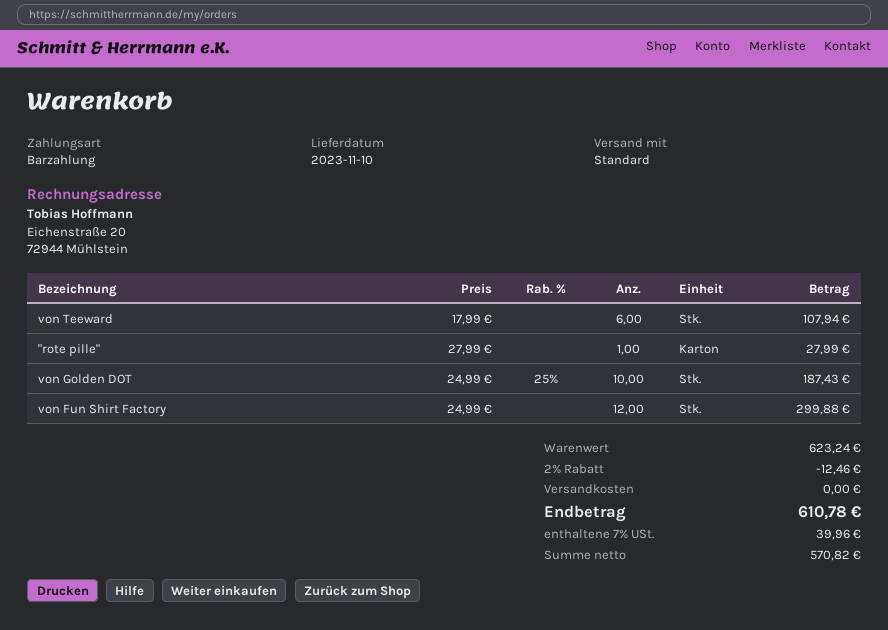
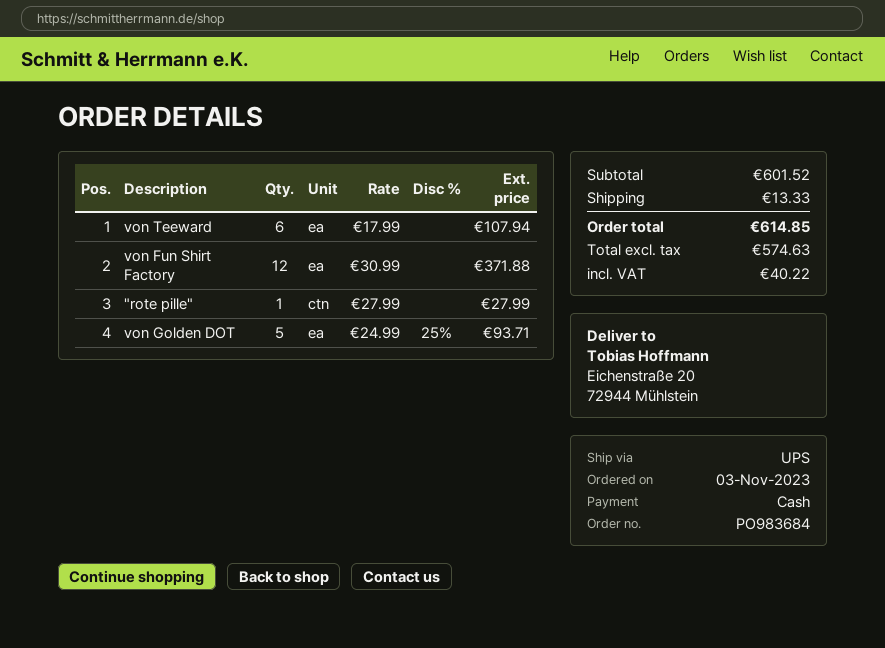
shipping method: standard -> UPS
von Golden DOT: 10 x 24.99 - 25% = 187.43 -> 5 x 24.99 - 25% = 93.71
von Fun Shirt Factory: 12 x 24.99 = 299.88 -> 12 x 30.99 = 371.88
subtotal: 623.24 -> 601.52
discount: 2% = 12.46 -> none
shipping: 0.00 -> 13.33
net: 570.82 -> 574.63
tax: 39.96 -> 40.22
total: 610.78 -> 614.85

